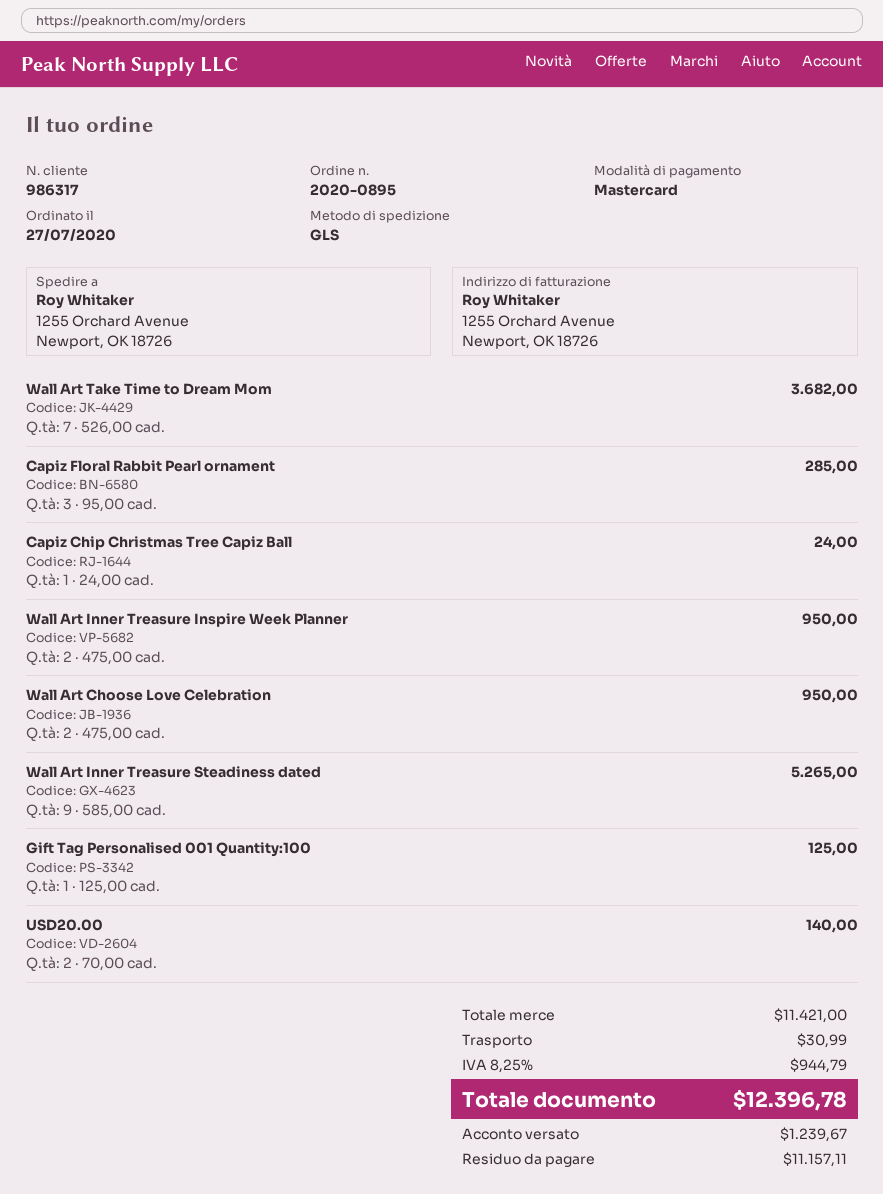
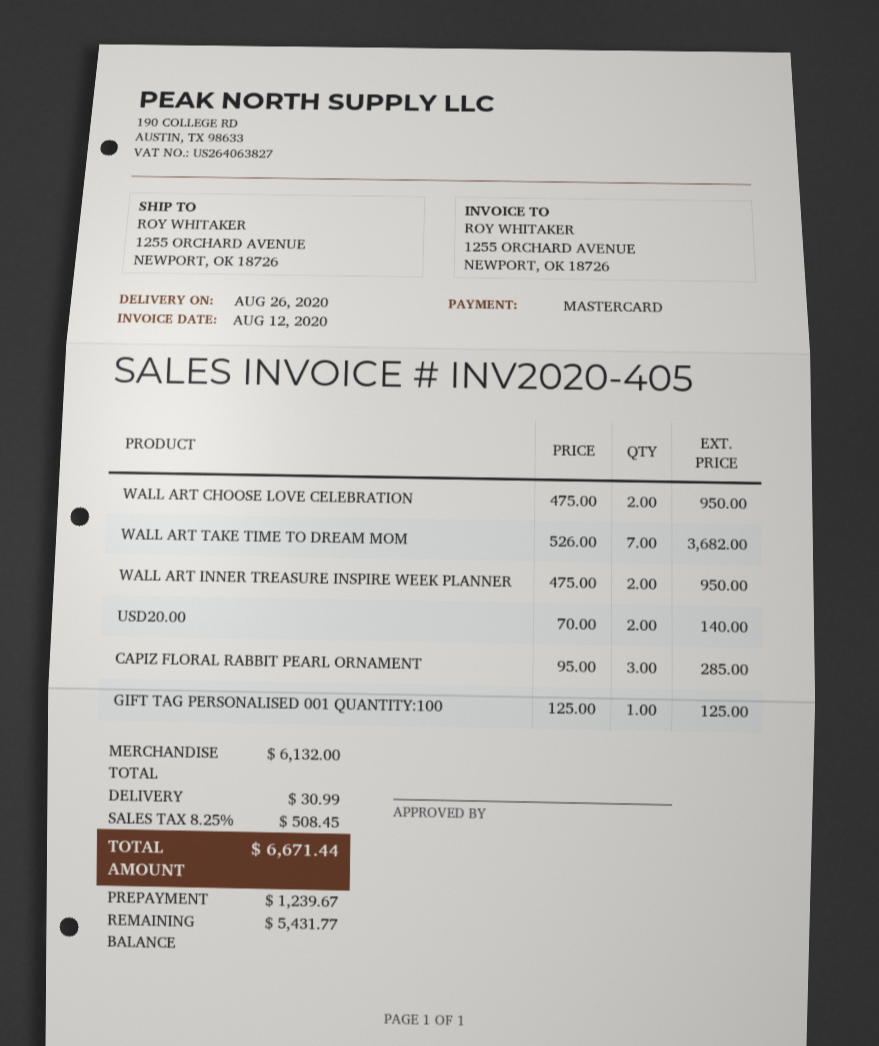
Capiz Chip Christmas Tree Capiz Ball: 1 x 24.00 = 24.00 -> none
Wall Art Inner Treasure Steadiness dated: 9 x 585.00 = 5265.00 -> none
subtotal: 11421.00 -> 6132.00
tax: 8.25% = 944.79 -> 8.25% = 508.45
total: 12396.78 -> 6671.44
balance: 11157.11 -> 5431.77

